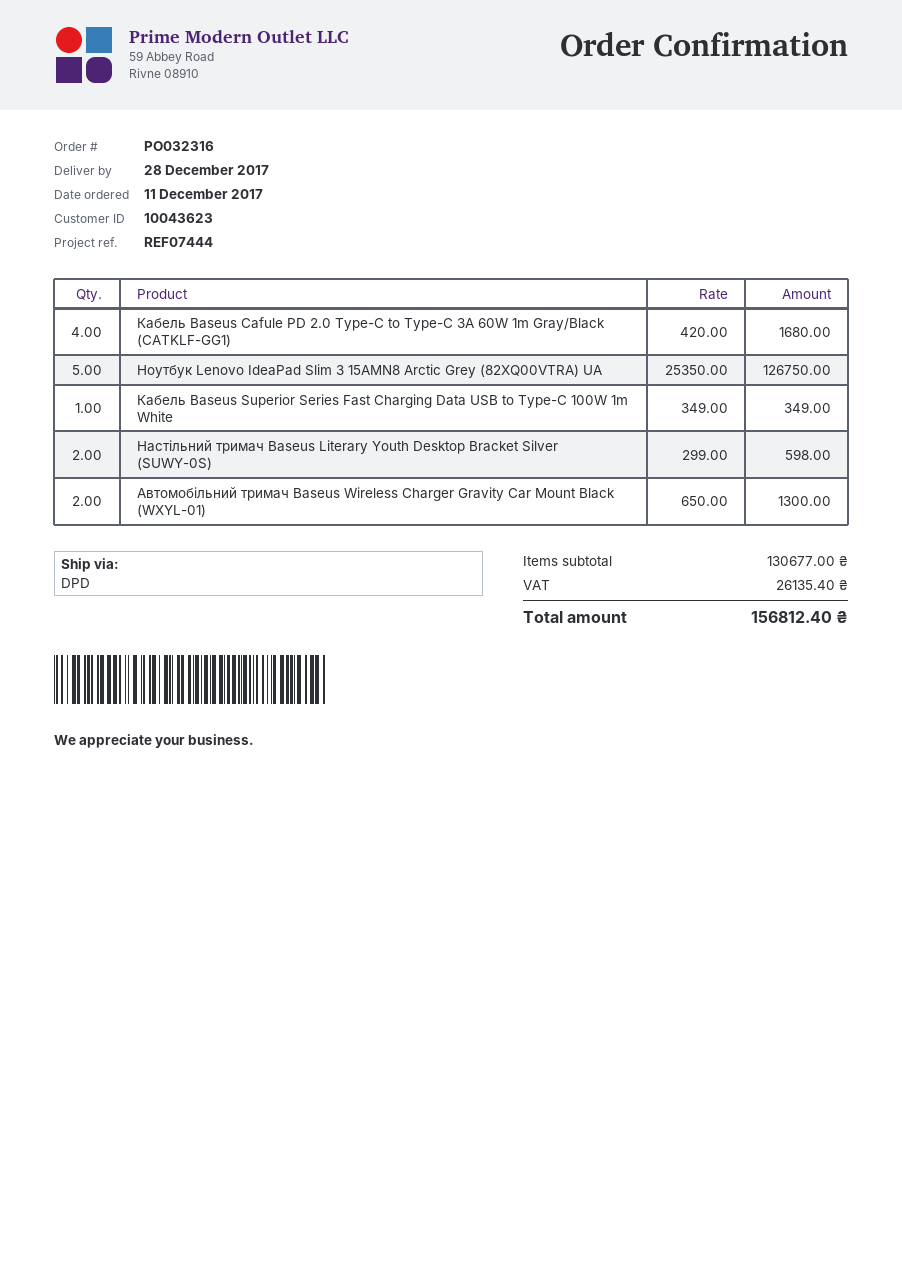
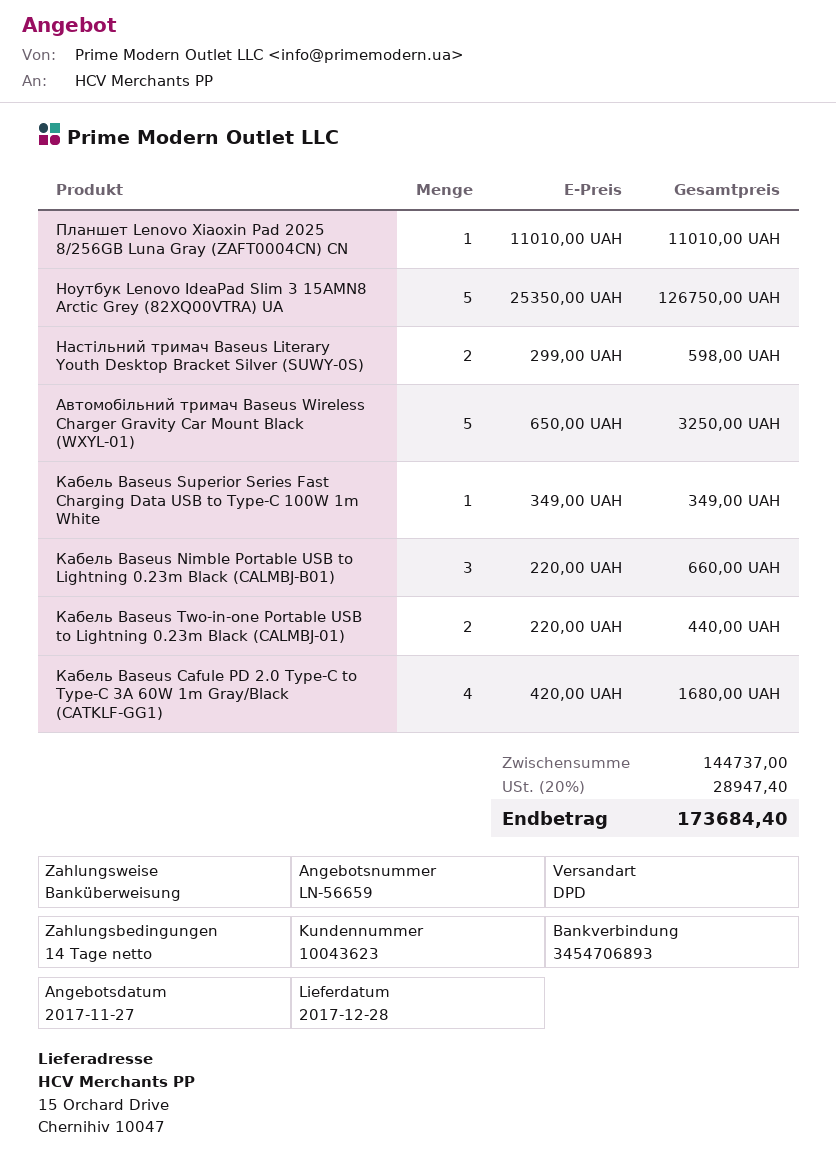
Автомобільний тримач Baseus Wireless Charger Gravity Car Mount Black (WXYL-01): 2 x 650.00 = 1300.00 -> 5 x 650.00 = 3250.00
Планшет Lenovo Xiaoxin Pad 2025 8/256GB Luna Gray (ZAFT0004CN) CN: none -> 1 x 11010.00 = 11010.00
Кабель Baseus Nimble Portable USB to Lightning 0.23m Black (CALMBJ-B01): none -> 3 x 220.00 = 660.00
Кабель Baseus Two-in-one Portable USB to Lightning 0.23m Black (CALMBJ-01): none -> 2 x 220.00 = 440.00
subtotal: 130677.00 -> 144737.00
tax: 26135.40 -> 28947.40
total: 156812.40 -> 173684.40

